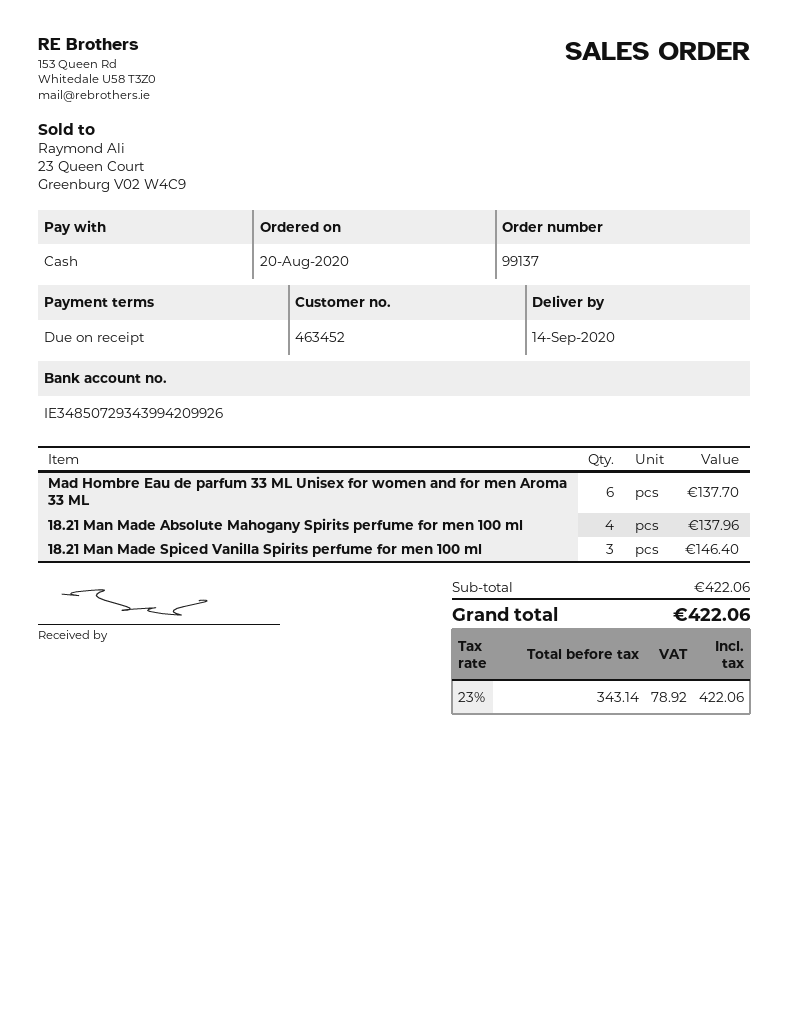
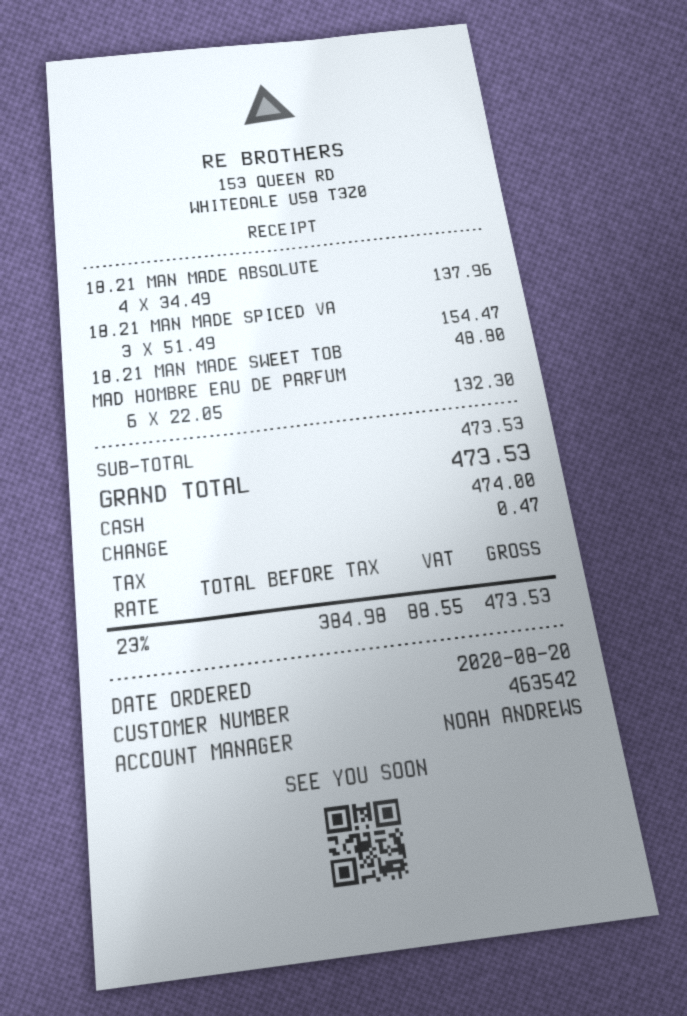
customer number: 463452 -> 463542
Mad Hombre Eau de parfum 33 ML Unisex for women and for men Aroma 33 ML: 6 for 137.70 -> 6 for 132.30
18.21 Man Made Spiced Vanilla Spirits perfume for men 100 ml: 3 for 146.40 -> 3 for 154.47
18.21 MAN MADE SWEET TOB: none -> 1 for 48.80
subtotal: 422.06 -> 473.53
net: 343.14 -> 384.98
tax: 23% = 78.92 -> 23% = 88.55
total: 422.06 -> 473.53

